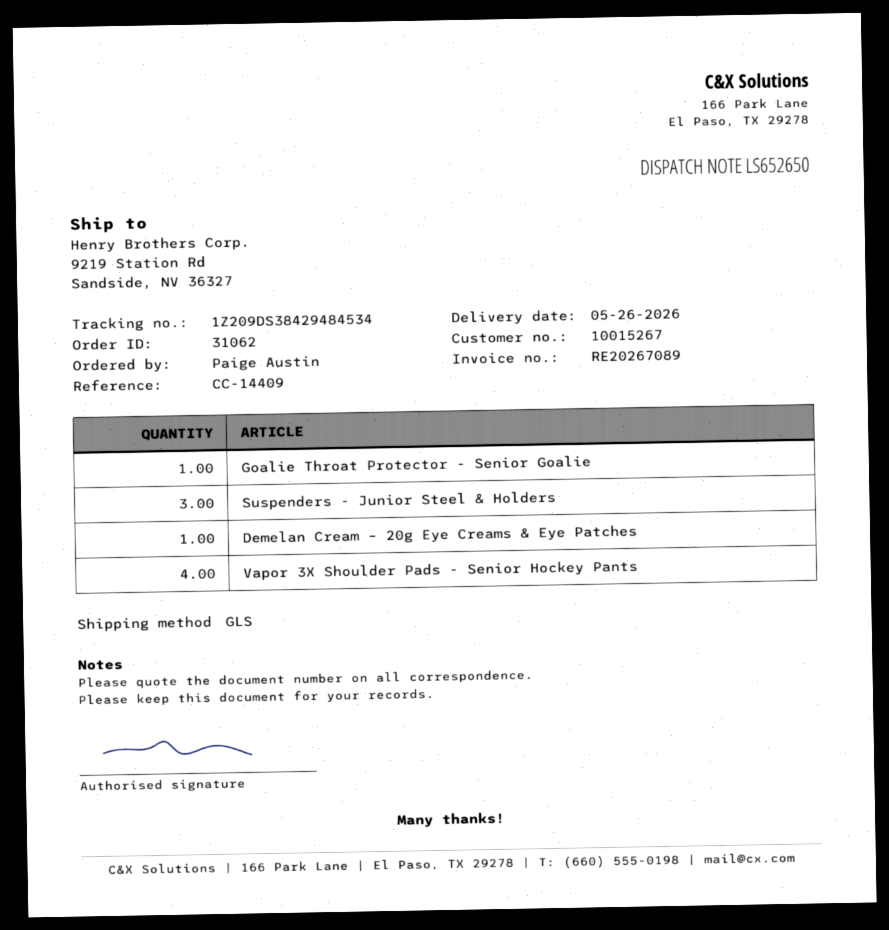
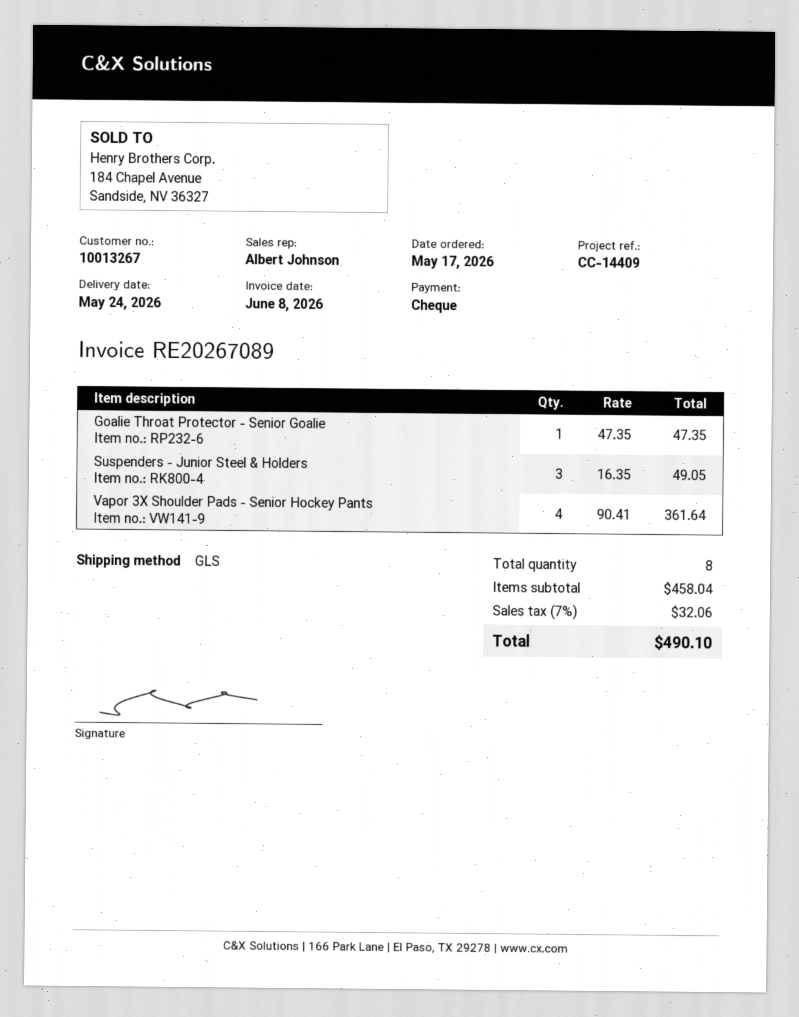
delivery date: 2026-05-26 -> 2026-05-24
customer number: 10015267 -> 10013267
Demelan Cream – 20g Eye Creams & Eye Patches: 1 -> none

